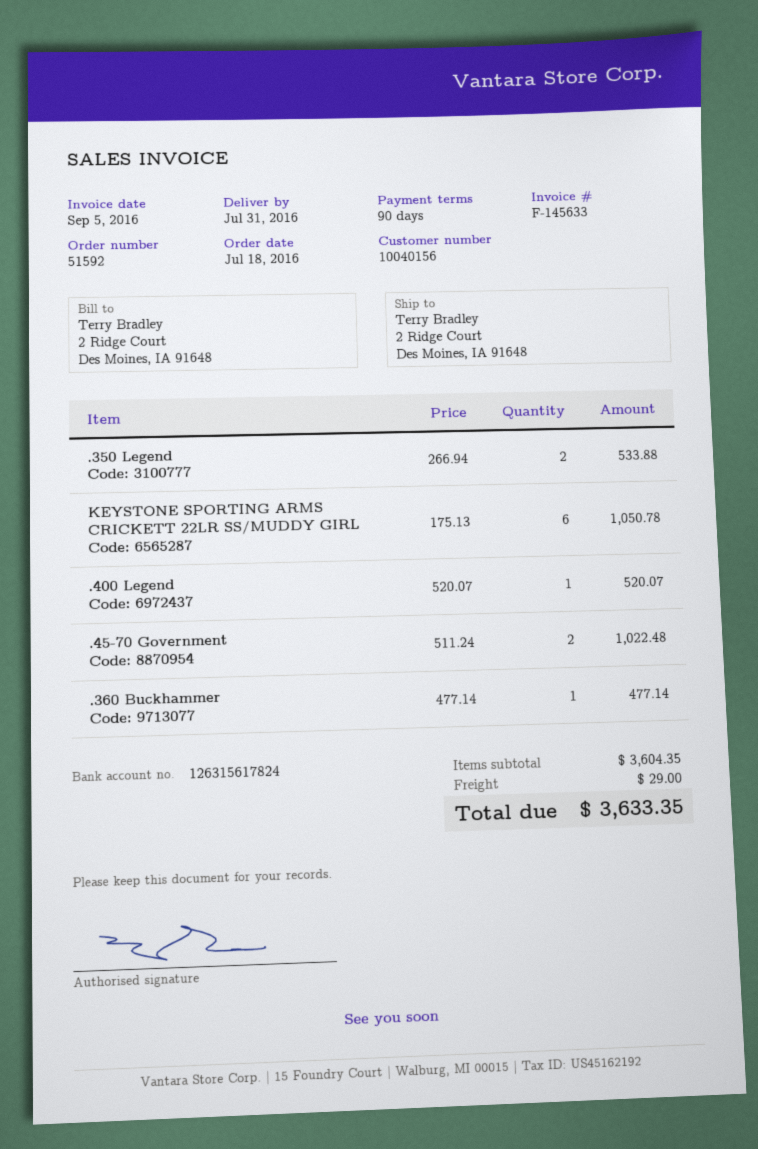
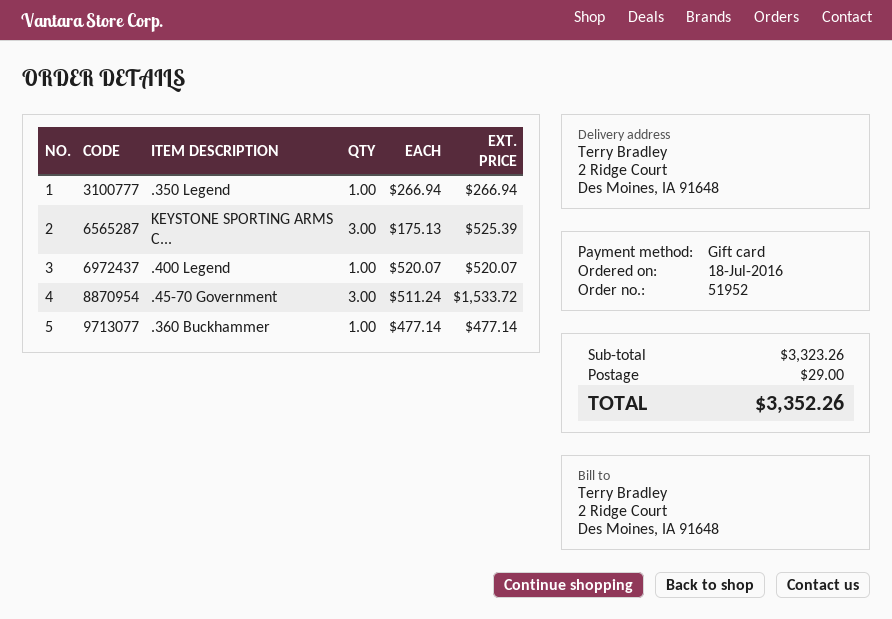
order number: 51592 -> 51952
.350 Legend: 2 x 266.94 = 533.88 -> 1 x 266.94 = 266.94
KEYSTONE SPORTING ARMS CRICKETT 22LR SS/MUDDY GIRL: 6 x 175.13 = 1050.78 -> 3 x 175.13 = 525.39
.45-70 Government: 2 x 511.24 = 1022.48 -> 3 x 511.24 = 1533.72
subtotal: 3604.35 -> 3323.26
total: 3633.35 -> 3352.26

